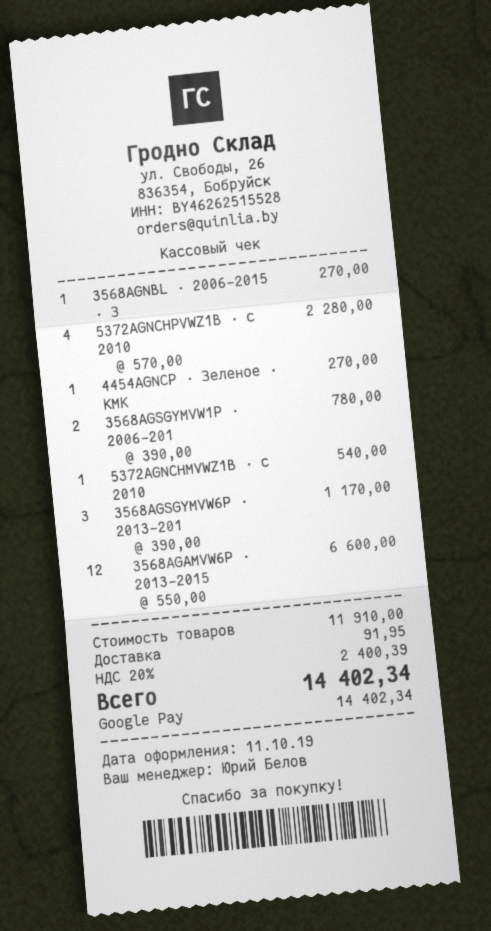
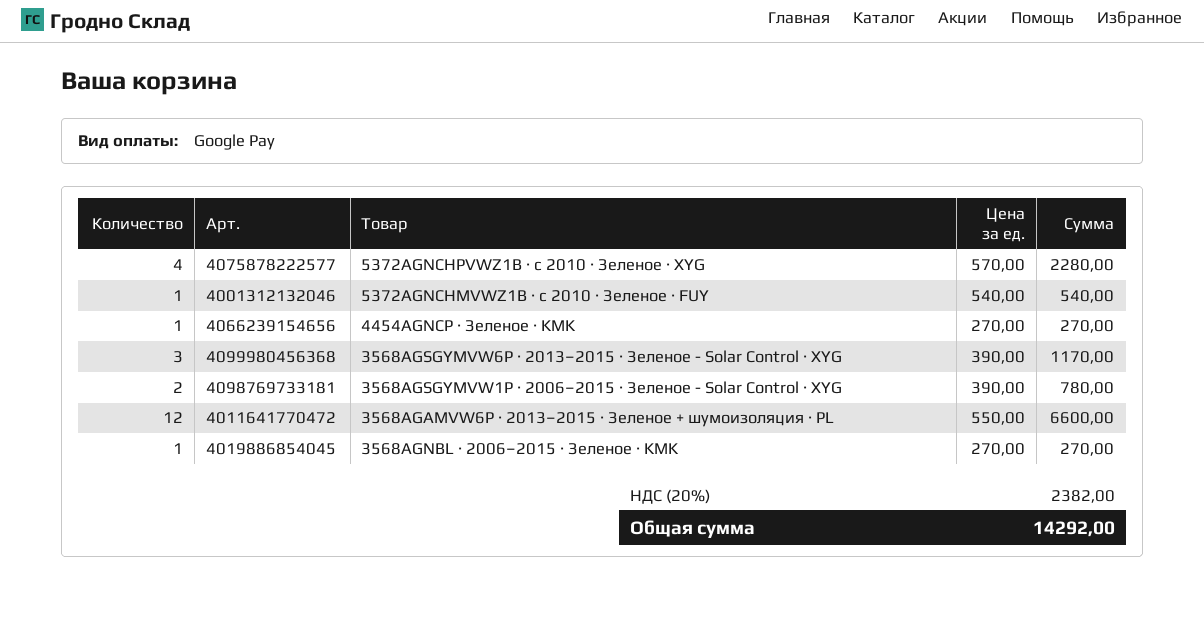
shipping: 91.95 -> none
tax: 20% = 2400.39 -> 20% = 2382.00
total: 14402.34 -> 14292.00

